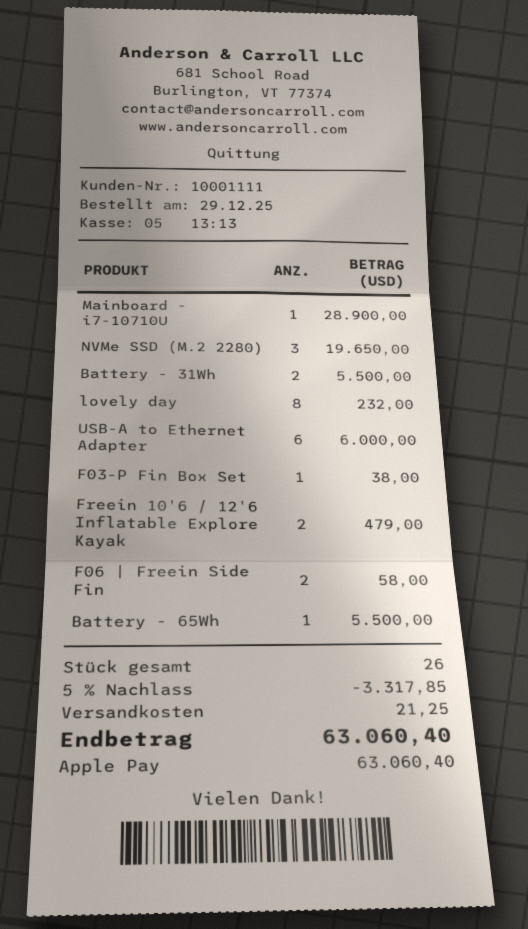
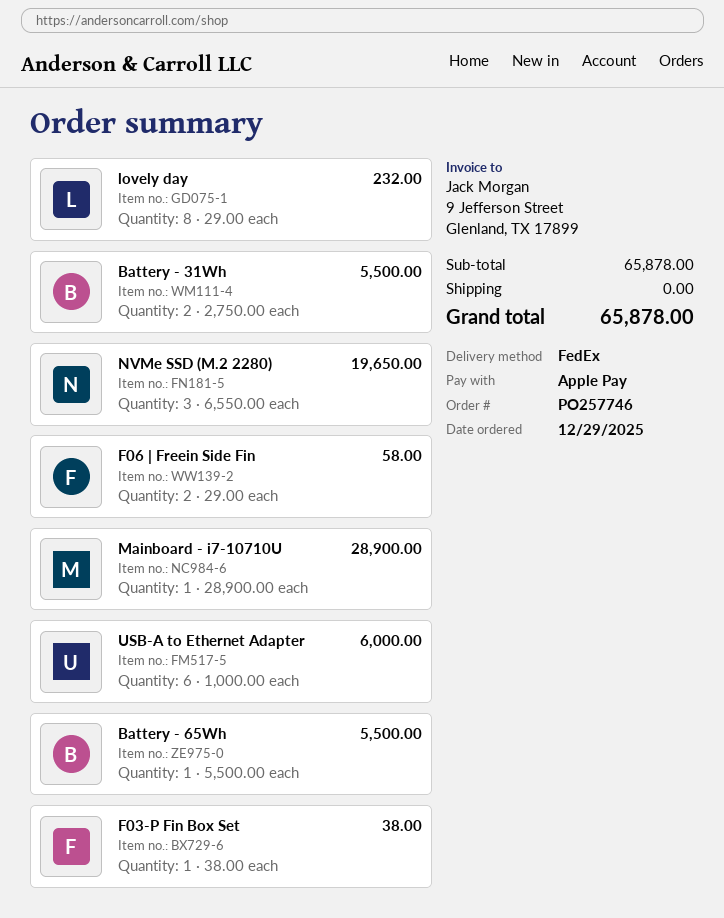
Freein 10'6 / 12'6 Inflatable Explore Kayak: 2 for 479.00 -> none
discount: 5% = 3317.85 -> none
shipping: 21.25 -> 0.00
total: 63060.40 -> 65878.00

